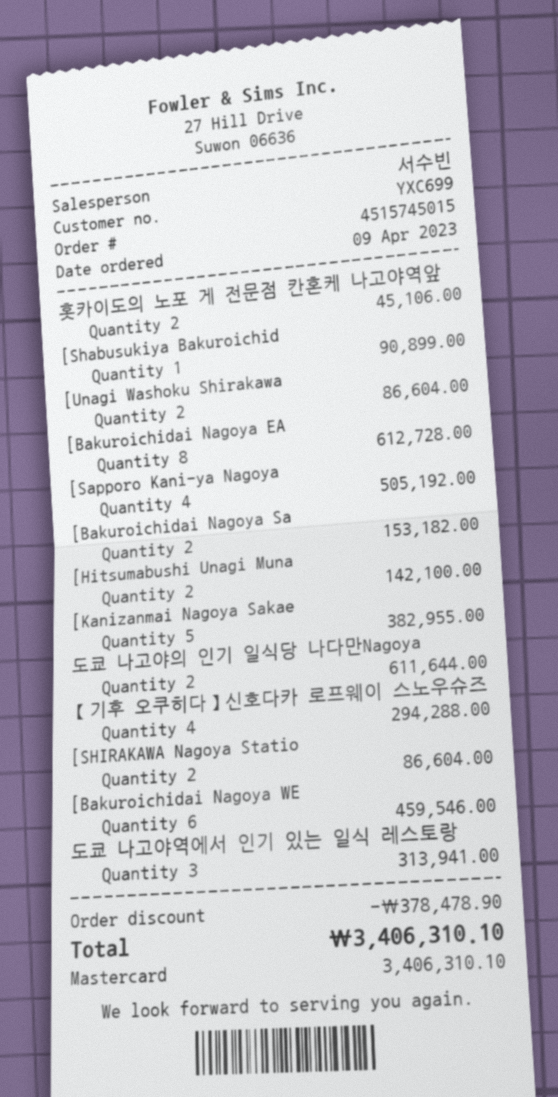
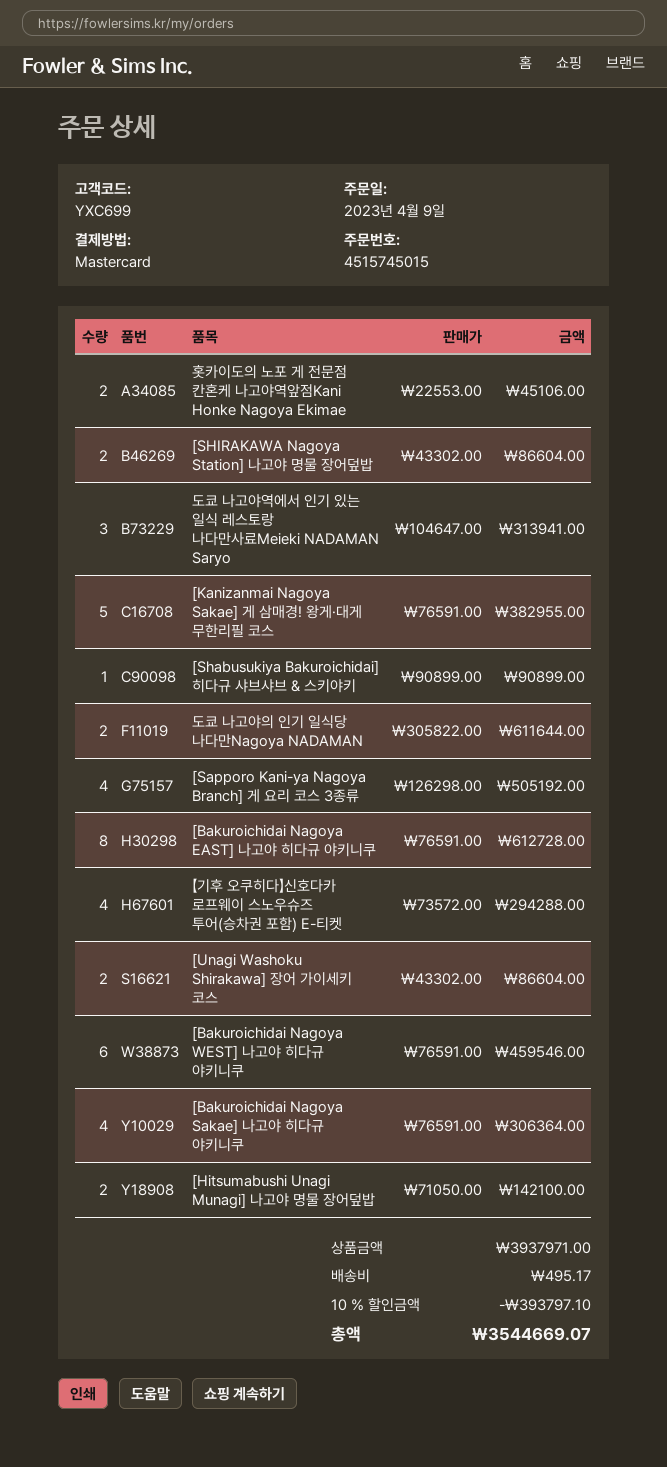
[Bakuroichidai Nagoya Sa: 2 for 153182.00 -> 4 for 306364.00
discount: 378478.90 -> 393797.10
shipping: none -> 495.17
total: 3406310.10 -> 3544669.07

